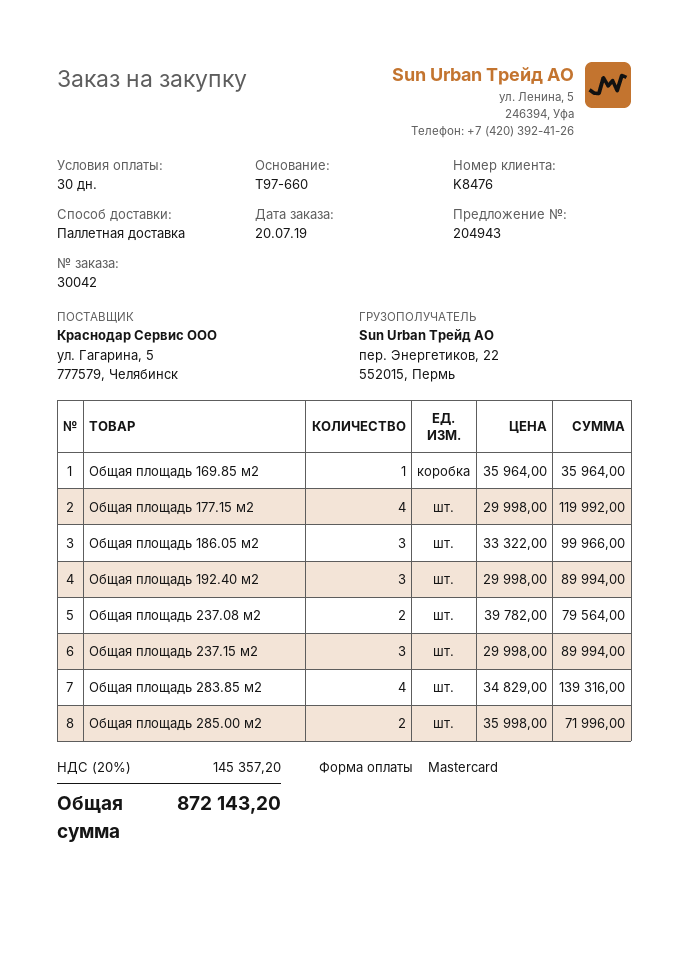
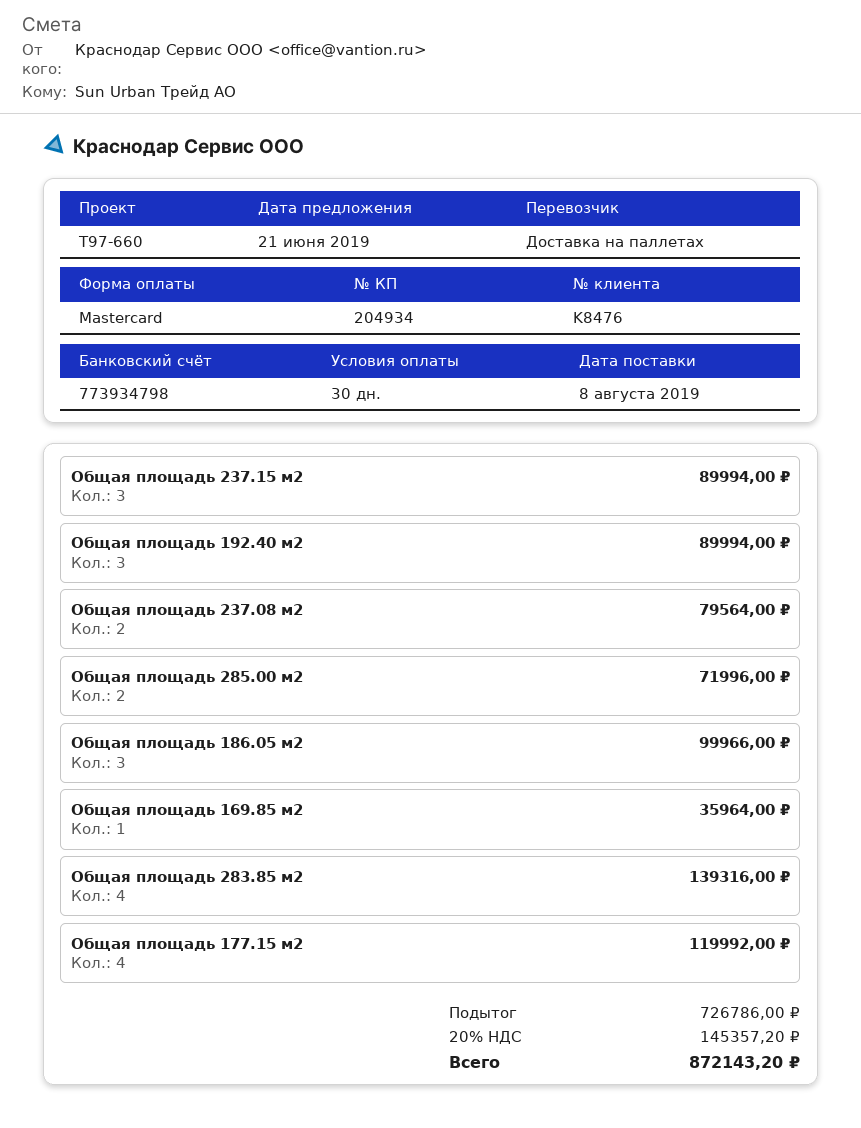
quote number: 204943 -> 204934

